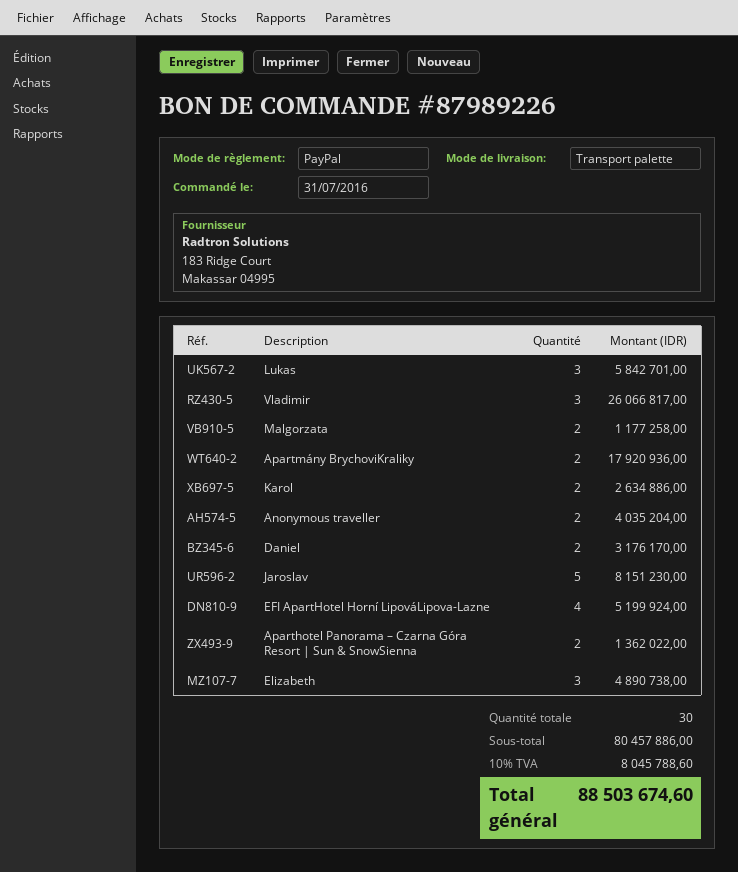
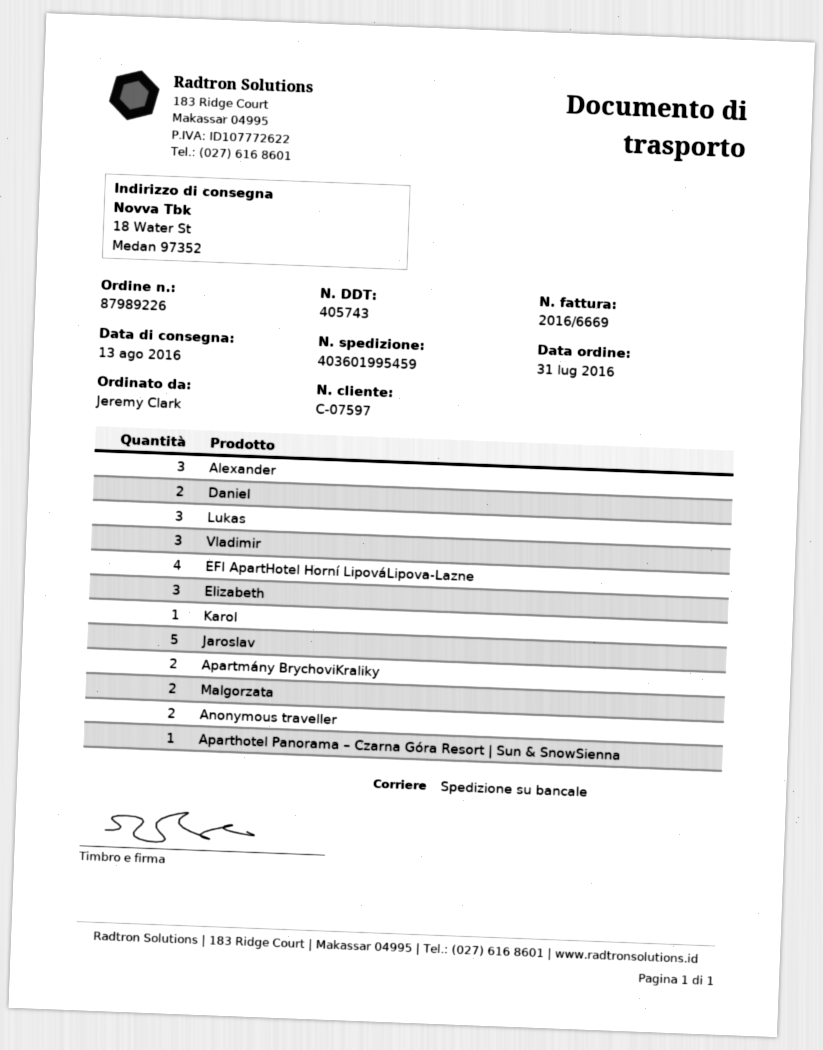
Karol: 2 -> 1
Aparthotel Panorama – Czarna Góra Resort | Sun & SnowSienna: 2 -> 1
Alexander: none -> 3

